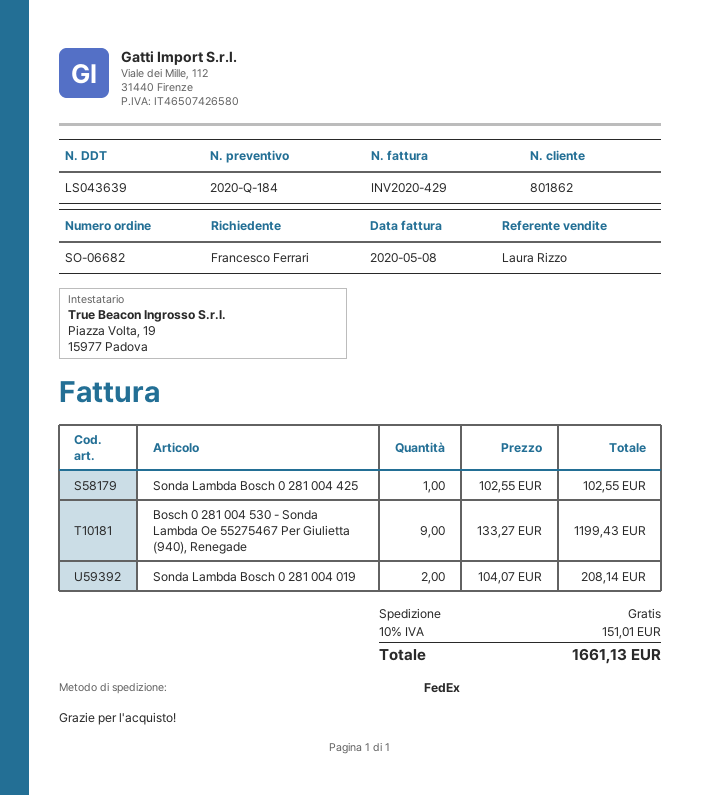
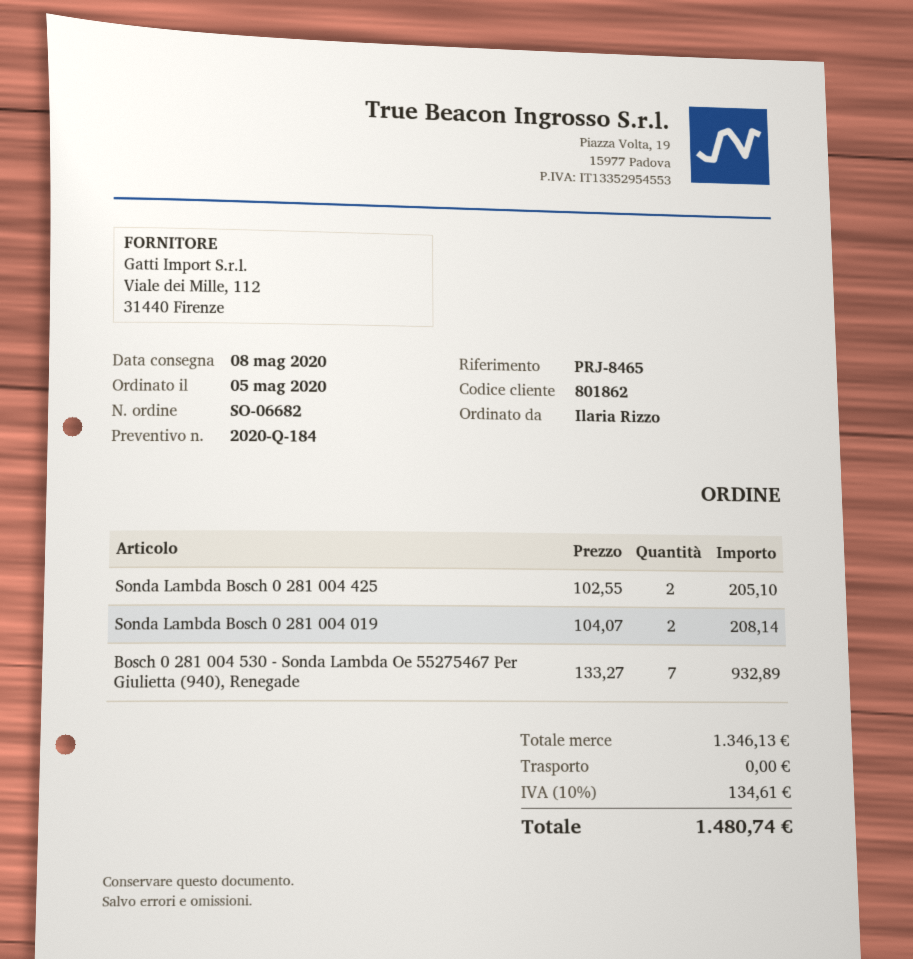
ordered by: Francesco Ferrari -> Ilaria Rizzo
Sonda Lambda Bosch 0 281 004 425: 1 x 102.55 = 102.55 -> 2 x 102.55 = 205.10
Bosch 0 281 004 530 - Sonda Lambda Oe 55275467 Per Giulietta (940), Renegade: 9 x 133.27 = 1199.43 -> 7 x 133.27 = 932.89
tax: 10% = 151.01 -> 10% = 134.61
total: 1661.13 -> 1480.74

